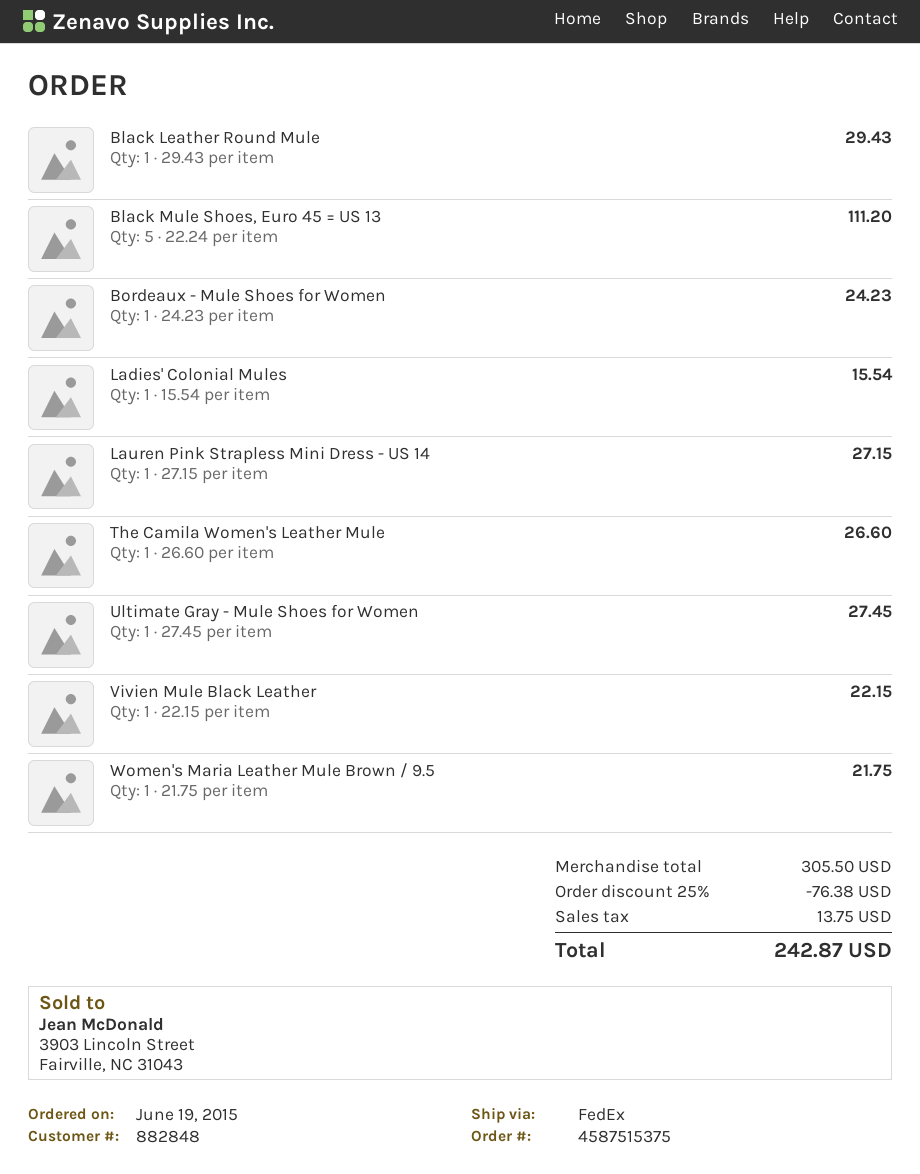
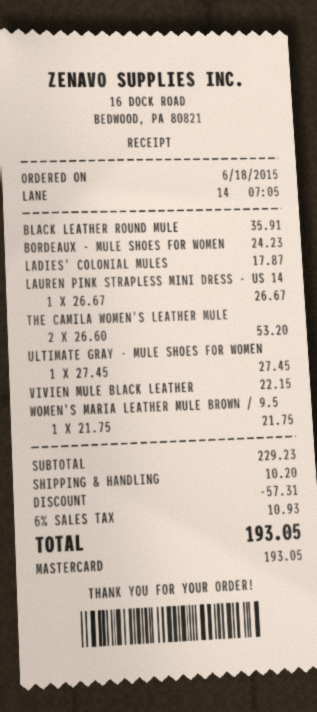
order date: 2015-06-19 -> 2015-06-18
Black Leather Round Mule: 1 x 29.43 = 29.43 -> 1 x 35.91 = 35.91
Black Mule Shoes, Euro 45 = US 13: 5 x 22.24 = 111.20 -> none
Ladies' Colonial Mules: 1 x 15.54 = 15.54 -> 1 x 17.87 = 17.87
Lauren Pink Strapless Mini Dress - US 14: 1 x 27.15 = 27.15 -> 1 x 26.67 = 26.67
The Camila Women's Leather Mule: 1 x 26.60 = 26.60 -> 2 x 26.60 = 53.20
subtotal: 305.50 -> 229.23
discount: 76.38 -> 57.31
shipping: none -> 10.20
tax: 13.75 -> 10.93
total: 242.87 -> 193.05

